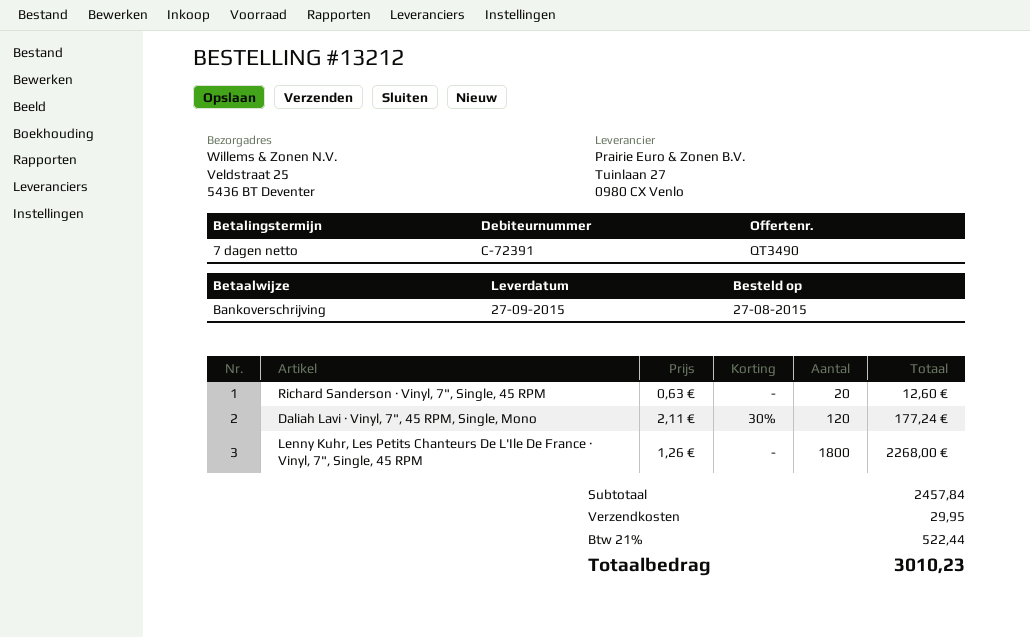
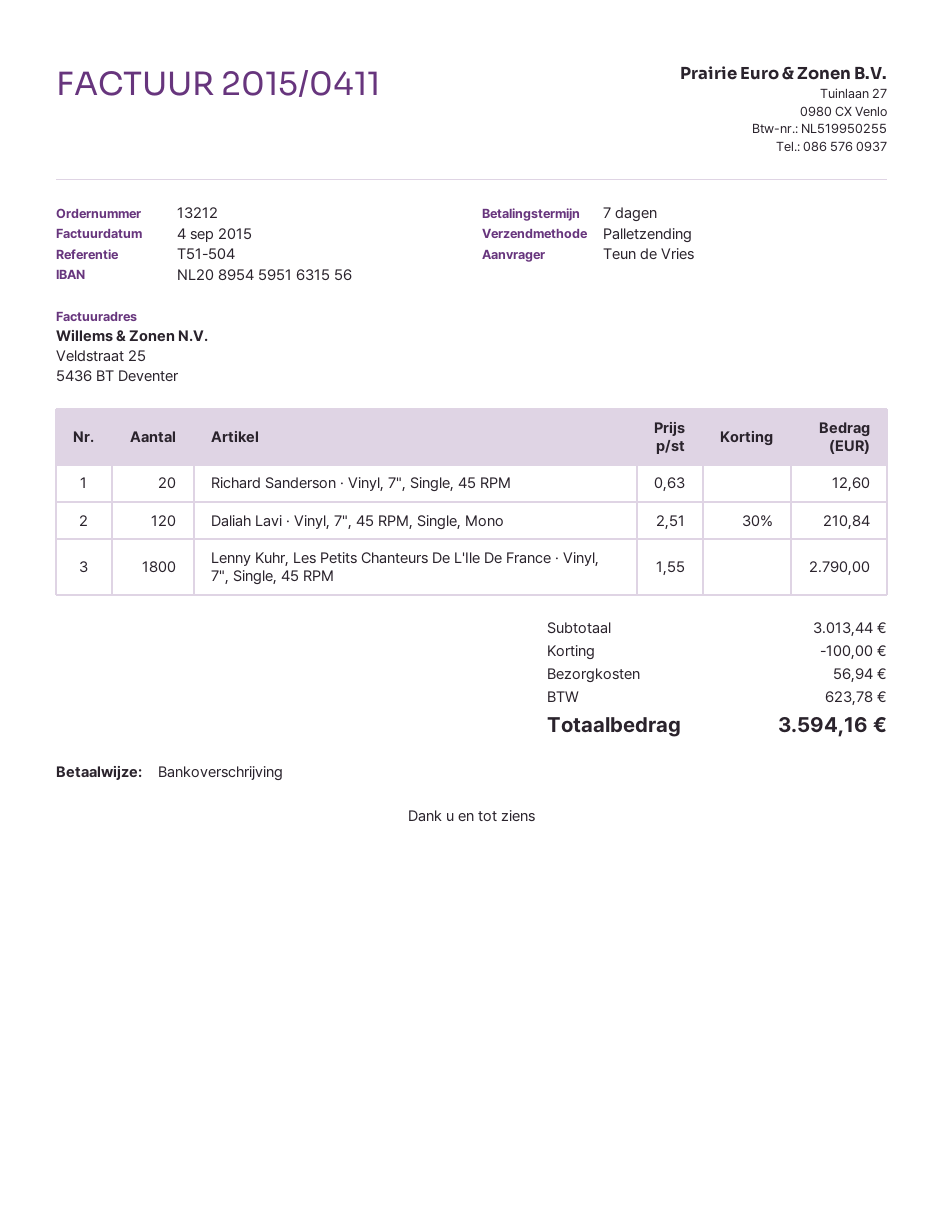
Daliah Lavi · Vinyl, 7", 45 RPM, Single, Mono: 120 x 2.11 - 30% = 177.24 -> 120 x 2.51 - 30% = 210.84
Lenny Kuhr, Les Petits Chanteurs De L'Ile De France · Vinyl, 7", Single, 45 RPM: 1800 x 1.26 = 2268.00 -> 1800 x 1.55 = 2790.00
subtotal: 2457.84 -> 3013.44
discount: none -> 100.00
shipping: 29.95 -> 56.94
tax: 522.44 -> 623.78
total: 3010.23 -> 3594.16

